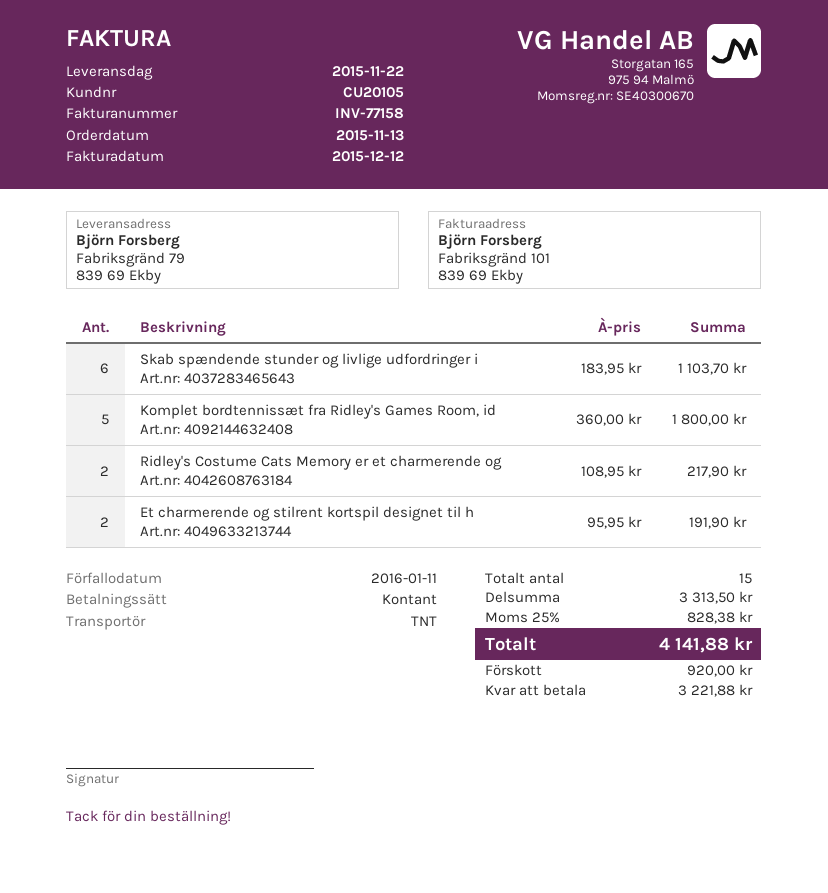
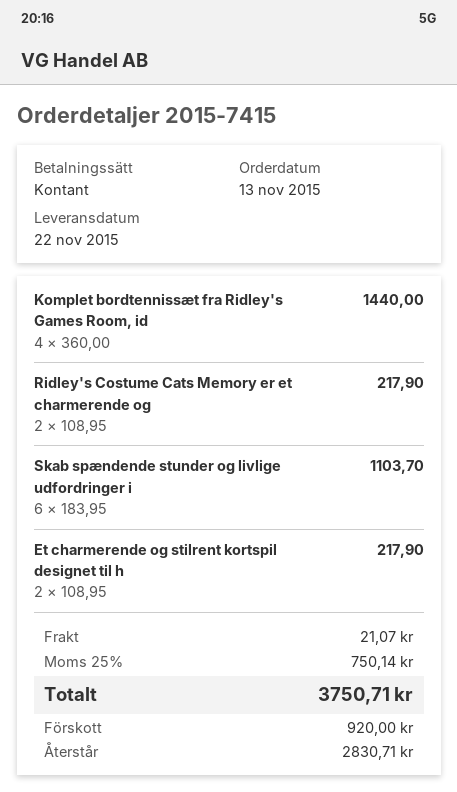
Komplet bordtennissæt fra Ridley's Games Room, id: 5 x 360.00 = 1800.00 -> 4 x 360.00 = 1440.00
Et charmerende og stilrent kortspil designet til h: 2 x 95.95 = 191.90 -> 2 x 108.95 = 217.90
shipping: none -> 21.07
tax: 25% = 828.38 -> 25% = 750.14
total: 4141.88 -> 3750.71
balance: 3221.88 -> 2830.71

